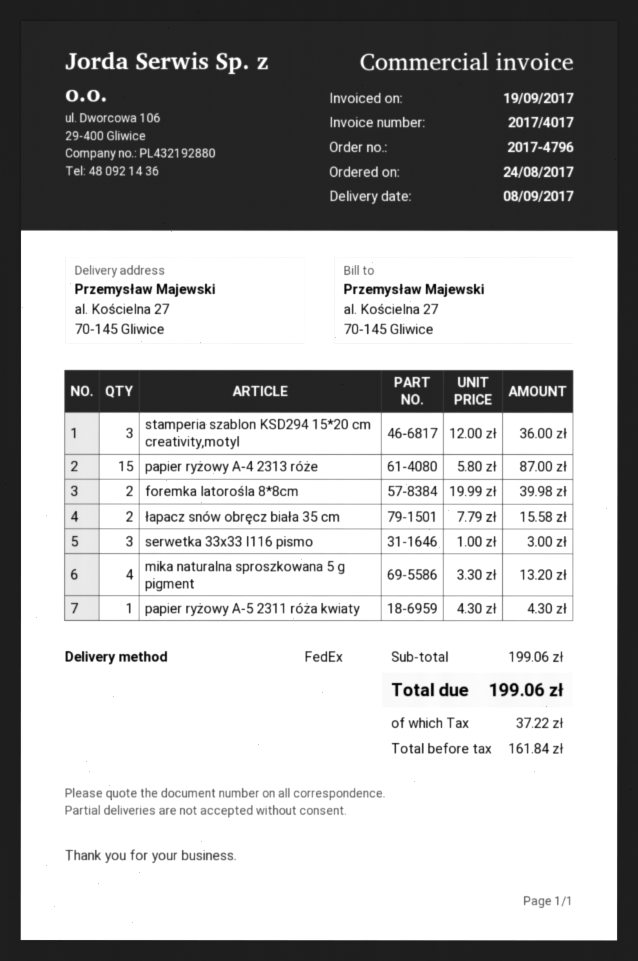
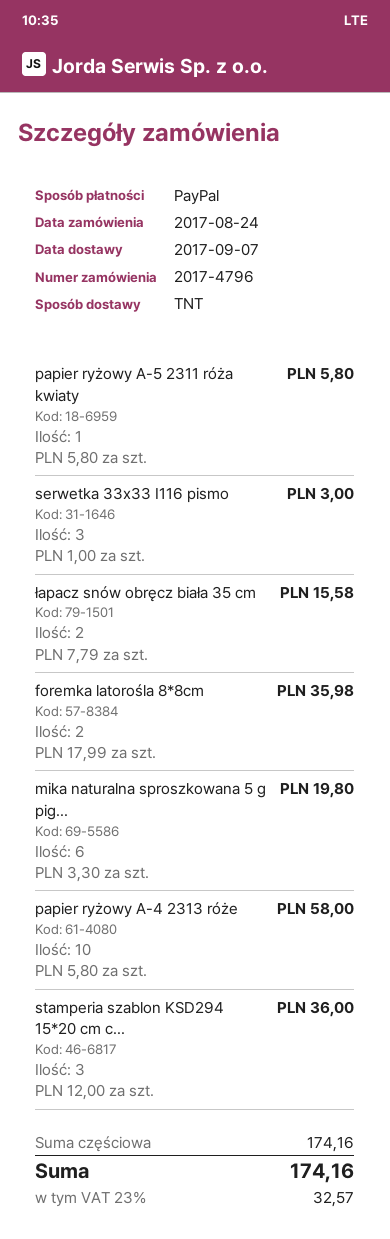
delivery date: 2017-09-08 -> 2017-09-07
shipping method: FedEx -> TNT
papier ryżowy A-4 2313 róże: 15 x 5.80 = 87.00 -> 10 x 5.80 = 58.00
foremka latorośla 8*8cm: 2 x 19.99 = 39.98 -> 2 x 17.99 = 35.98
mika naturalna sproszkowana 5 g pigment: 4 x 3.30 = 13.20 -> 6 x 3.30 = 19.80
papier ryżowy A-5 2311 róża kwiaty: 1 x 4.30 = 4.30 -> 1 x 5.80 = 5.80
subtotal: 199.06 -> 174.16
tax: 37.22 -> 32.57
total: 199.06 -> 174.16

